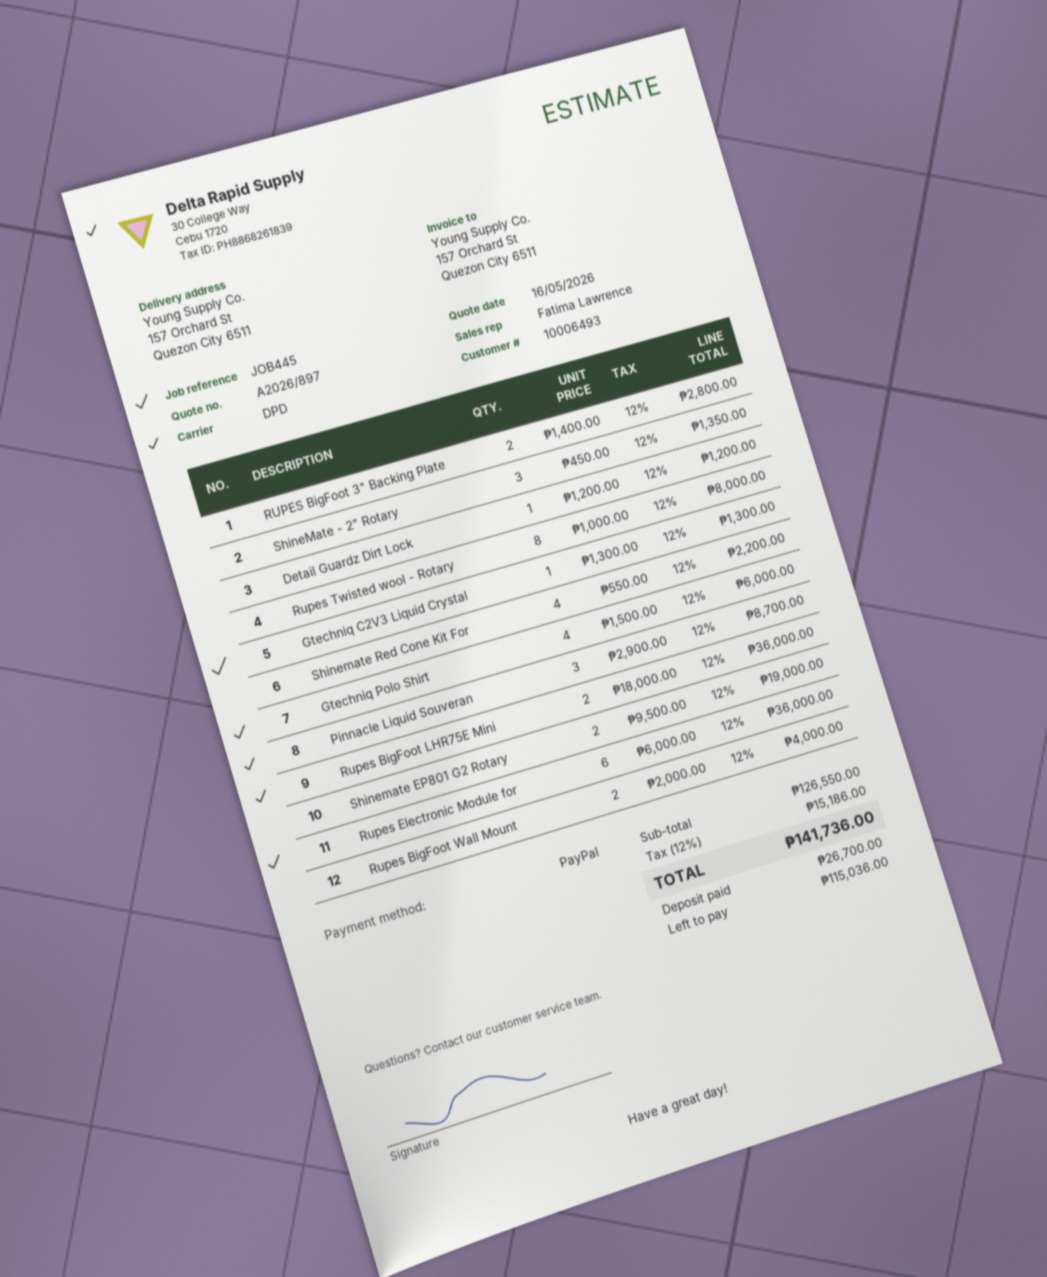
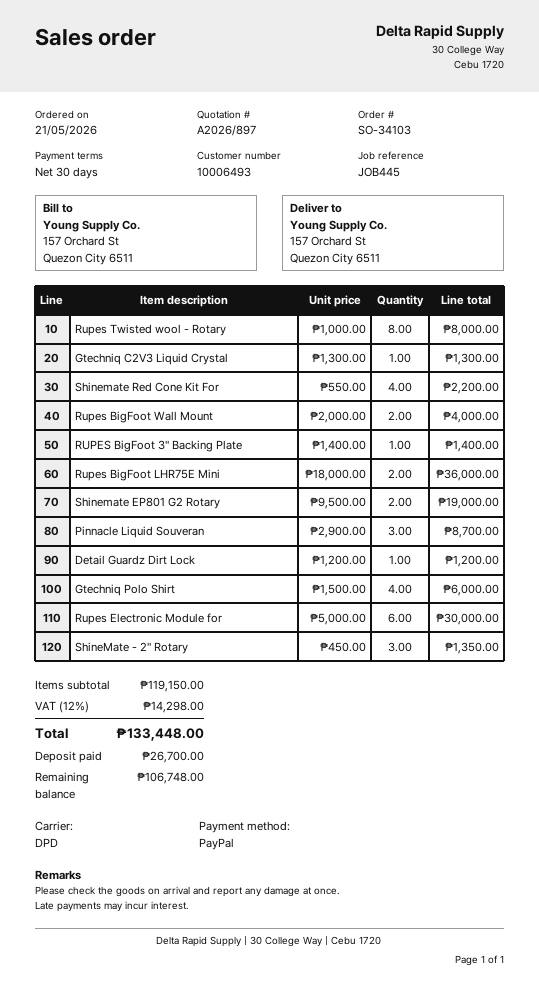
RUPES BigFoot 3" Backing Plate: 2 x 1400.00 = 2800.00 -> 1 x 1400.00 = 1400.00
Rupes Electronic Module for: 6 x 6000.00 = 36000.00 -> 6 x 5000.00 = 30000.00
subtotal: 126550.00 -> 119150.00
tax: 12% = 15186.00 -> 12% = 14298.00
total: 141736.00 -> 133448.00
balance: 115036.00 -> 106748.00

